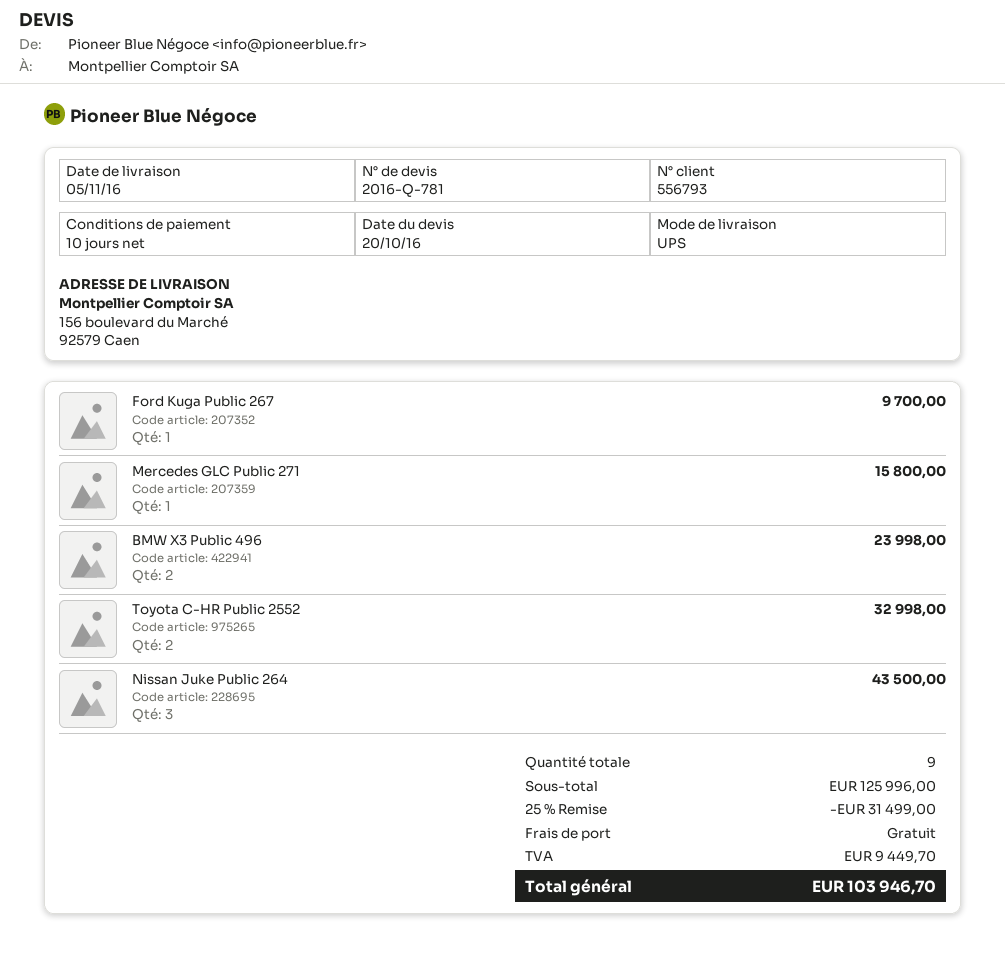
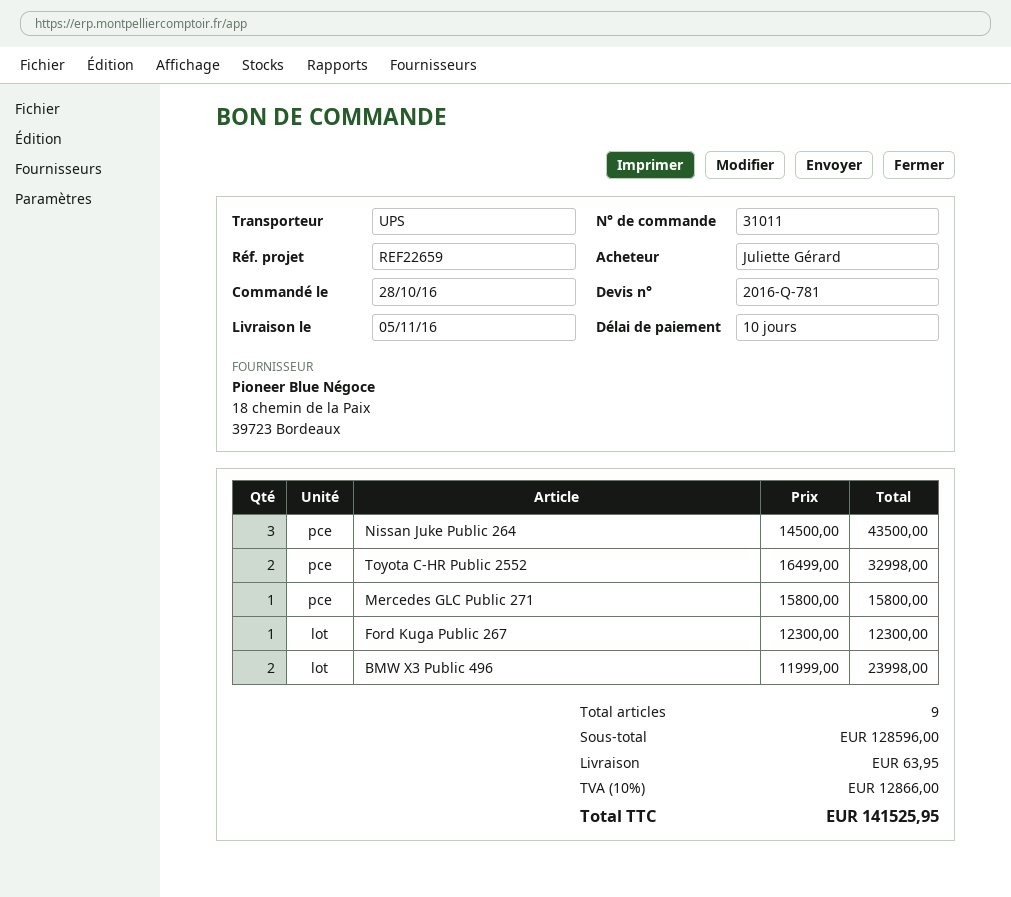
Ford Kuga Public 267: 1 for 9700.00 -> 1 for 12300.00
subtotal: 125996.00 -> 128596.00
discount: 25% = 31499.00 -> none
shipping: 0.00 -> 63.95
tax: 9449.70 -> 12866.00
total: 103946.70 -> 141525.95

